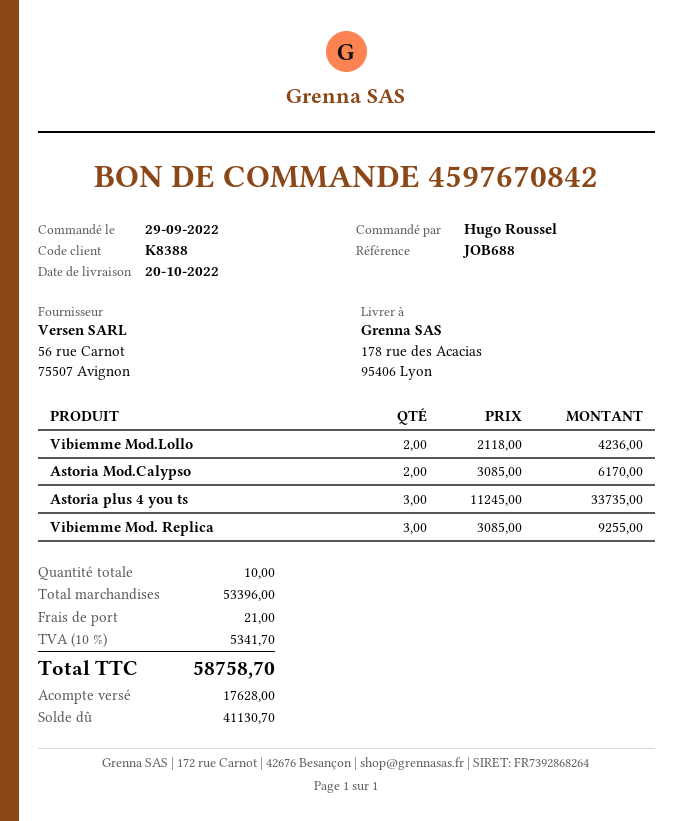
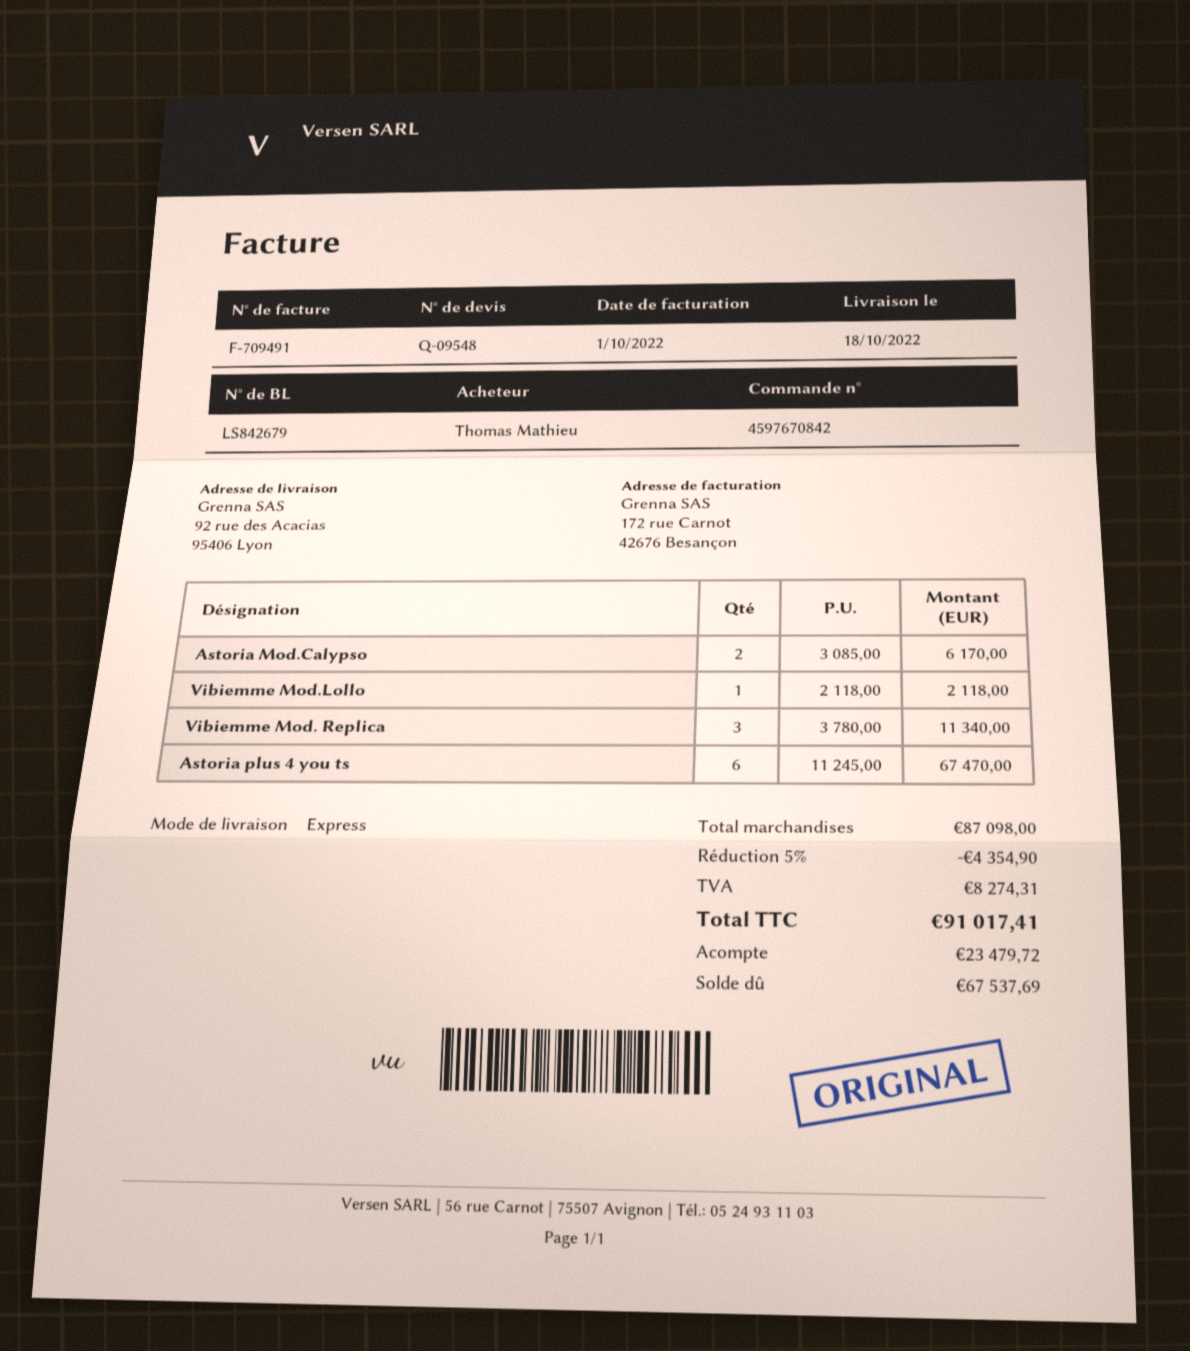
delivery date: 2022-10-20 -> 2022-10-18
ordered by: Hugo Roussel -> Thomas Mathieu
ship to: 178 rue des Acacias, 95406 Lyon -> 92 rue des Acacias, 95406 Lyon
Vibiemme Mod.Lollo: 2 x 2118.00 = 4236.00 -> 1 x 2118.00 = 2118.00
Astoria plus 4 you ts: 3 x 11245.00 = 33735.00 -> 6 x 11245.00 = 67470.00
Vibiemme Mod. Replica: 3 x 3085.00 = 9255.00 -> 3 x 3780.00 = 11340.00
subtotal: 53396.00 -> 87098.00
discount: none -> 5% = 4354.90
shipping: 21.00 -> none
tax: 5341.70 -> 8274.31
total: 58758.70 -> 91017.41
deposit: 17628.00 -> 23479.72
balance: 41130.70 -> 67537.69

